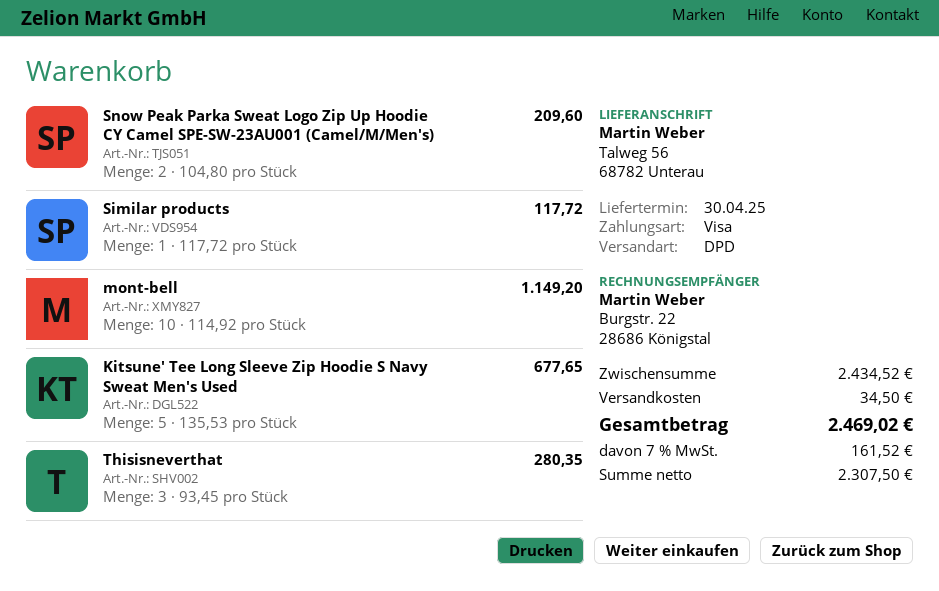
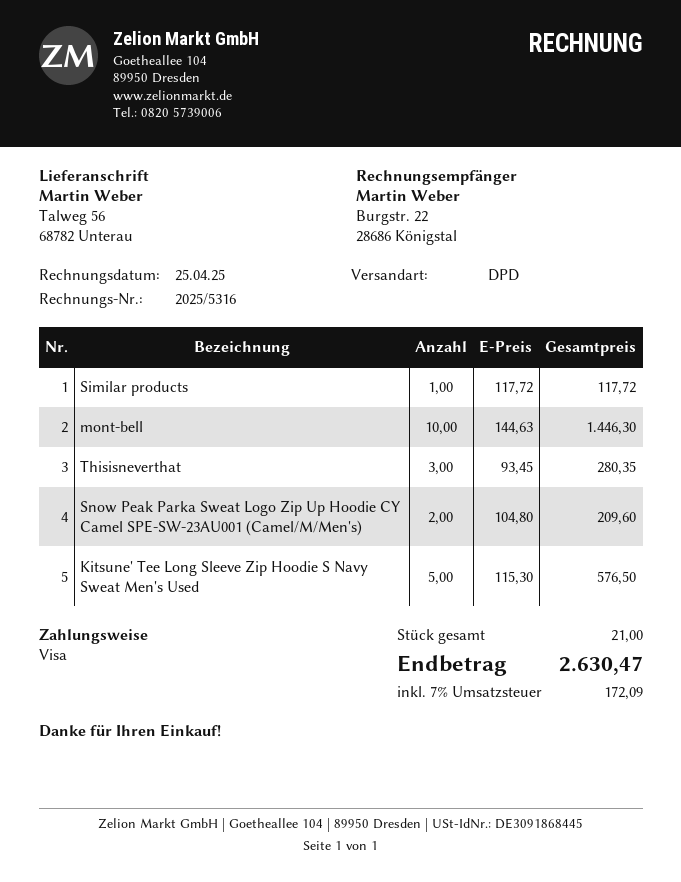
mont-bell: 10 x 114.92 = 1149.20 -> 10 x 144.63 = 1446.30
Kitsune' Tee Long Sleeve Zip Hoodie S Navy Sweat Men's Used: 5 x 135.53 = 677.65 -> 5 x 115.30 = 576.50
shipping: 34.50 -> none
tax: 7% = 161.52 -> 7% = 172.09
total: 2469.02 -> 2630.47

